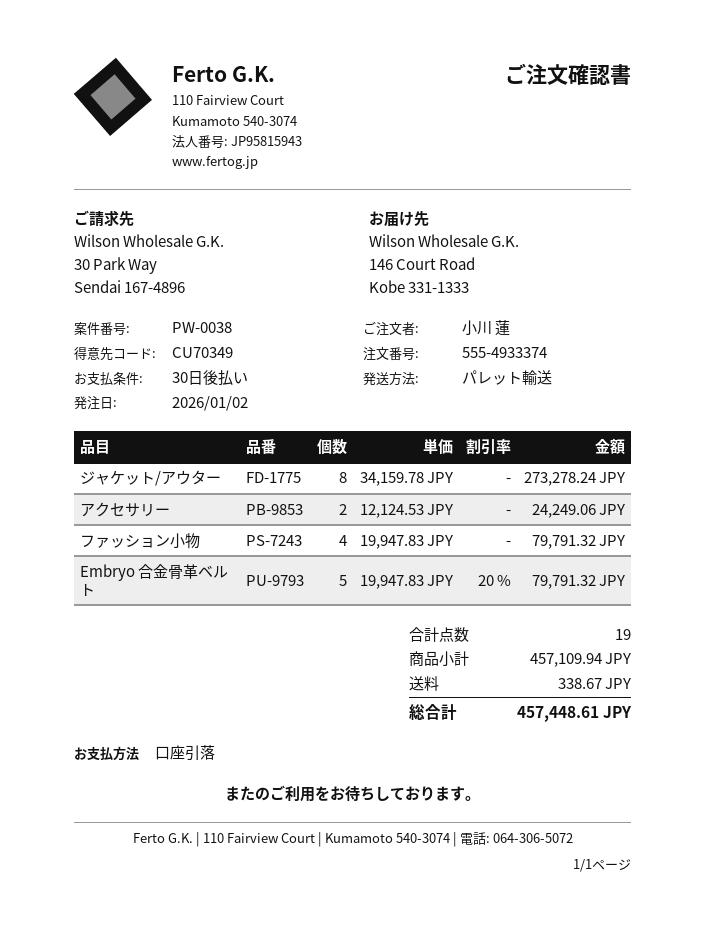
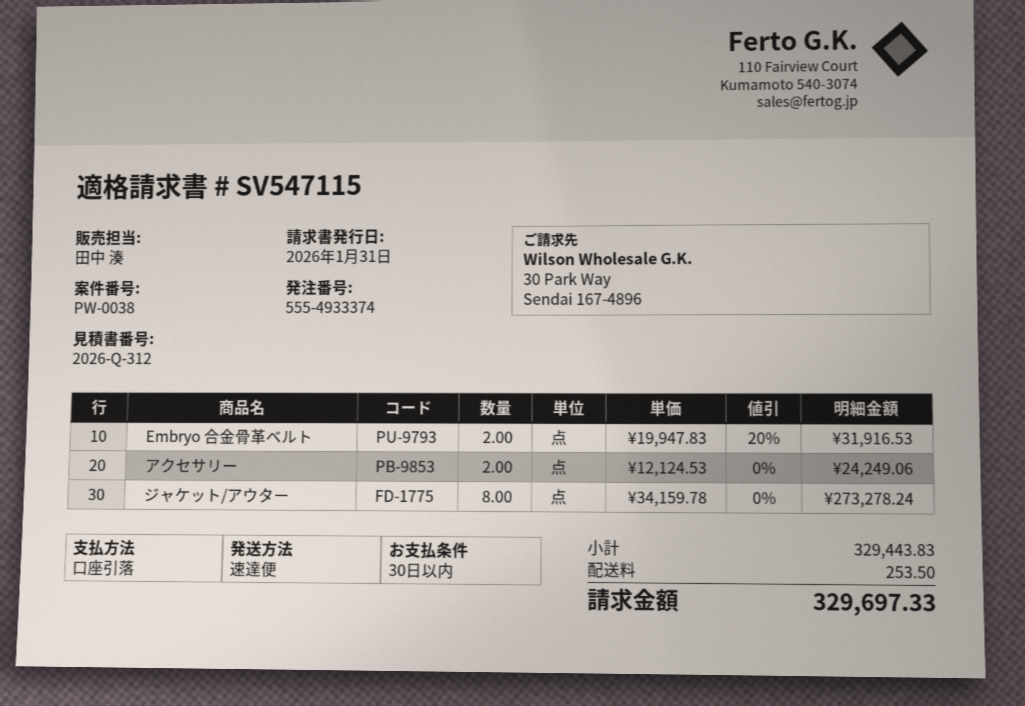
shipping method: pallet freight -> express
ファッション小物: 4 x 19947.83 = 79791.32 -> none
Embryo 合金骨革ベルト: 5 x 19947.83 - 20% = 79791.32 -> 2 x 19947.83 - 20% = 31916.53
subtotal: 457109.94 -> 329443.83
shipping: 338.67 -> 253.50
total: 457448.61 -> 329697.33

